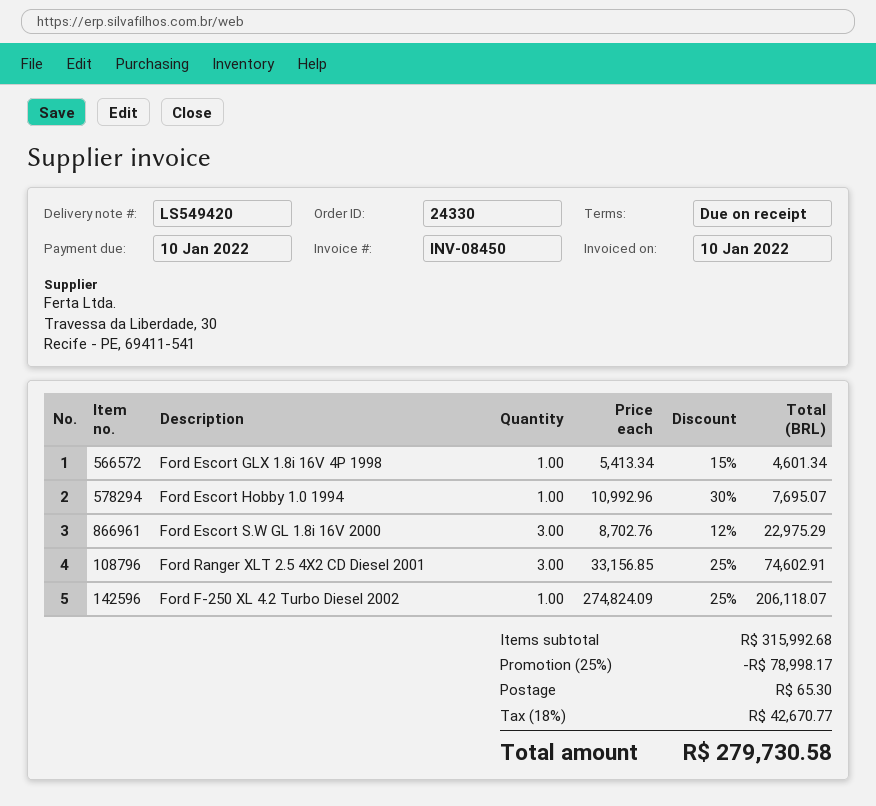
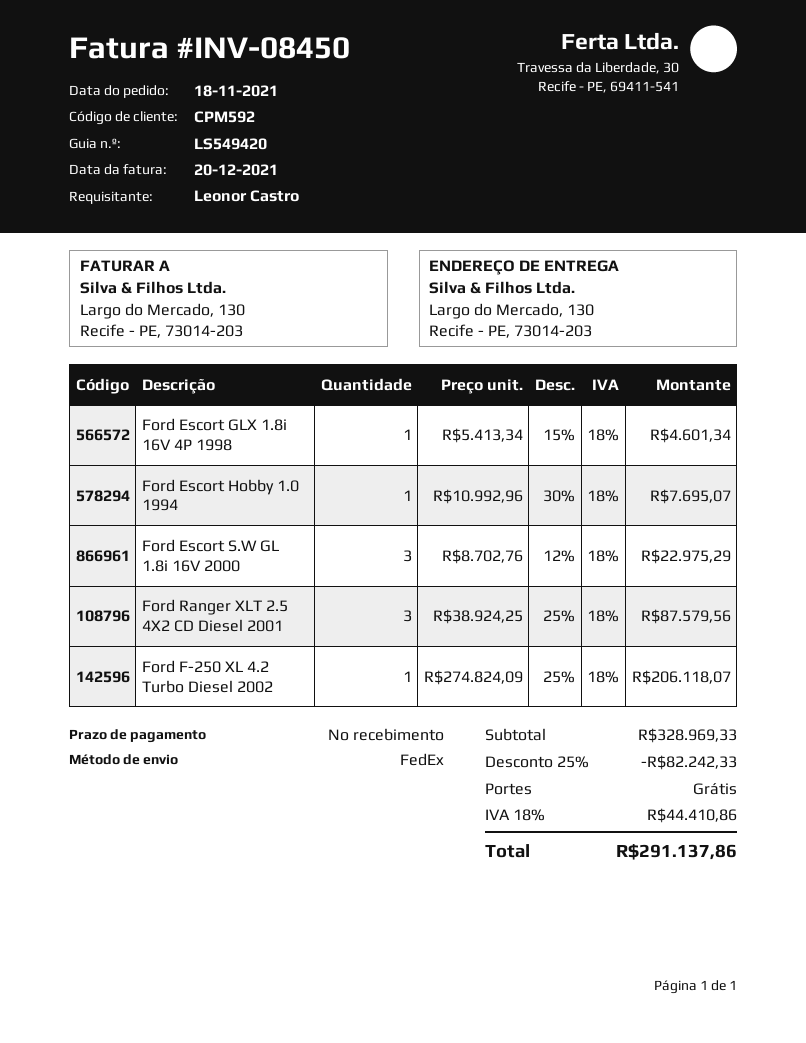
invoice date: 2022-01-10 -> 2021-12-20
Ford Ranger XLT 2.5 4X2 CD Diesel 2001: 3 x 33156.85 - 25% = 74602.91 -> 3 x 38924.25 - 25% = 87579.56
subtotal: 315992.68 -> 328969.33
discount: 25% = 78998.17 -> 25% = 82242.33
shipping: 65.30 -> 0.00
tax: 18% = 42670.77 -> 18% = 44410.86
total: 279730.58 -> 291137.86

